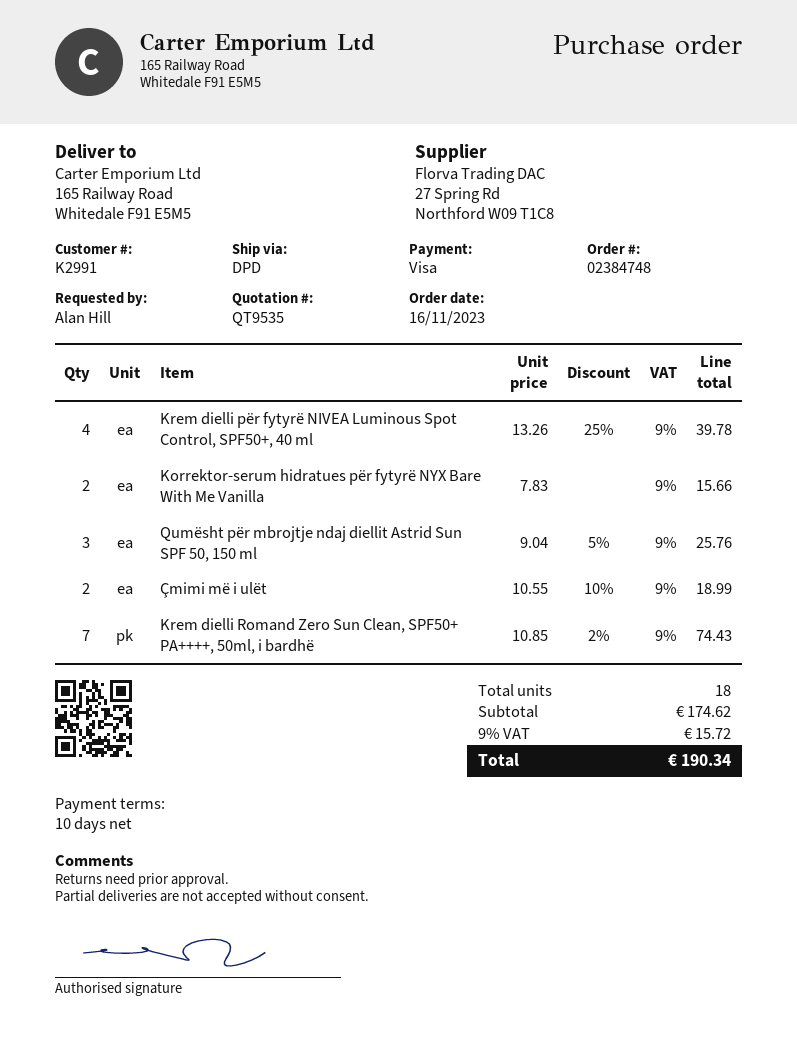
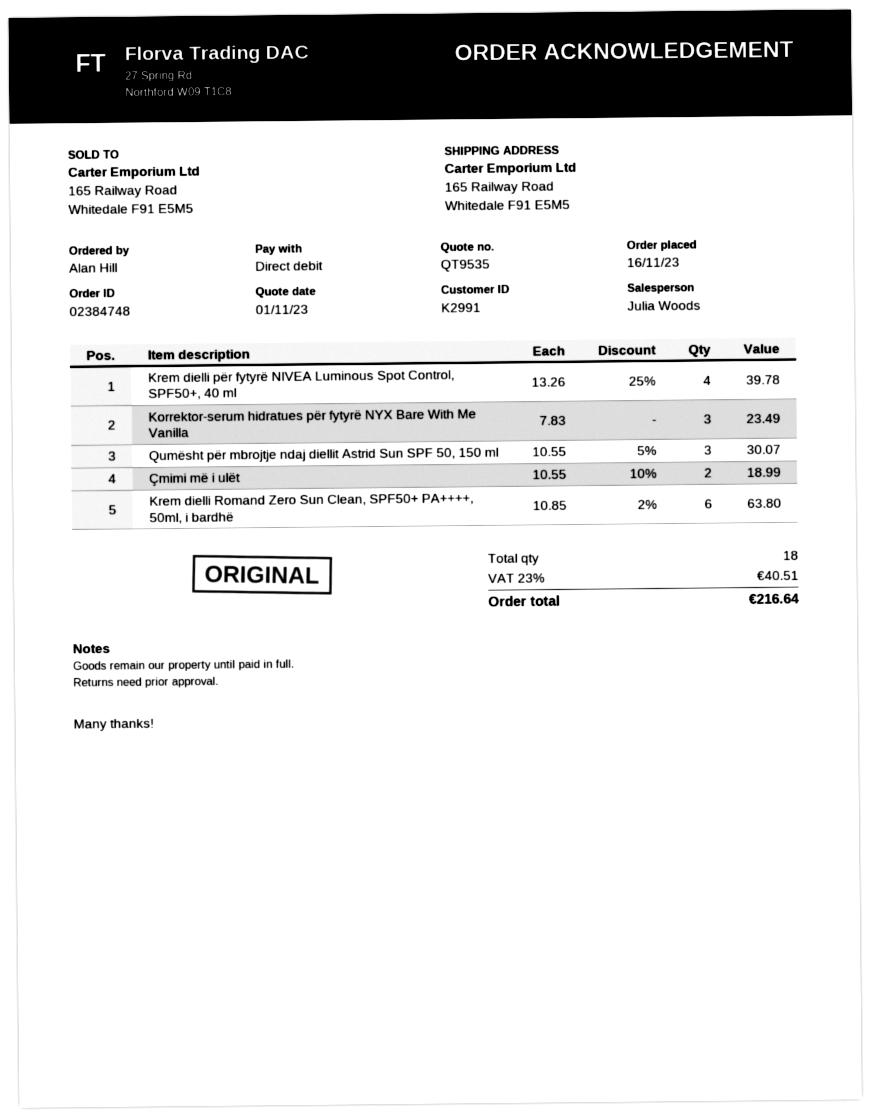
payment method: Visa -> direct debit
Korrektor-serum hidratues për fytyrë NYX Bare With Me Vanilla: 2 x 7.83 = 15.66 -> 3 x 7.83 = 23.49
Qumësht për mbrojtje ndaj diellit Astrid Sun SPF 50, 150 ml: 3 x 9.04 - 5% = 25.76 -> 3 x 10.55 - 5% = 30.07
Krem dielli Romand Zero Sun Clean, SPF50+ PA++++, 50ml, i bardhë: 7 x 10.85 - 2% = 74.43 -> 6 x 10.85 - 2% = 63.80
tax: 9% = 15.72 -> 23% = 40.51
total: 190.34 -> 216.64

